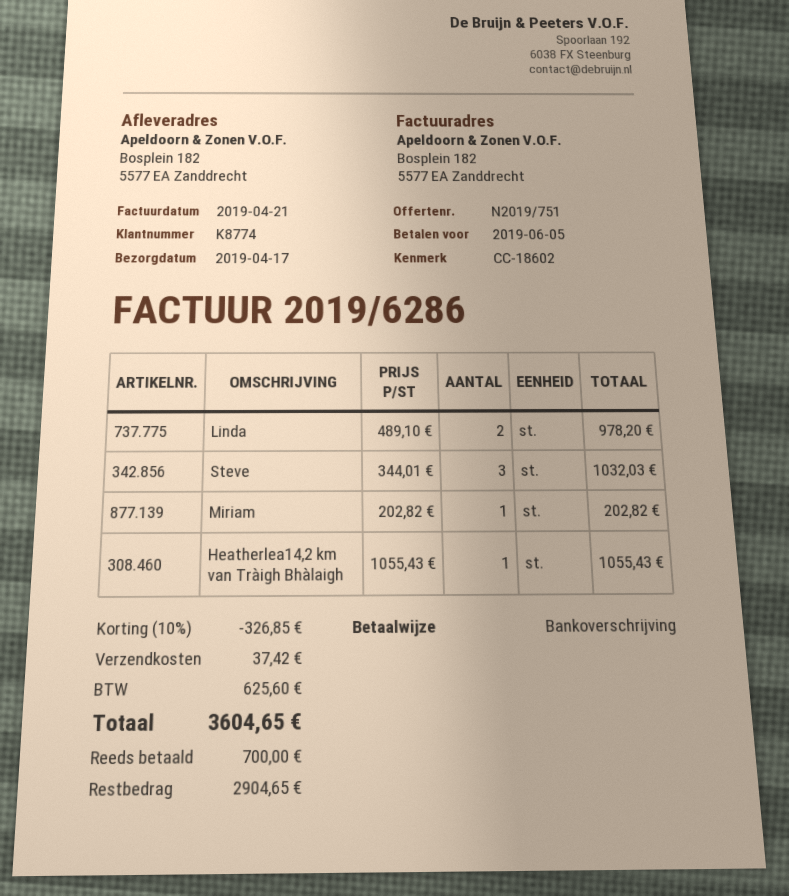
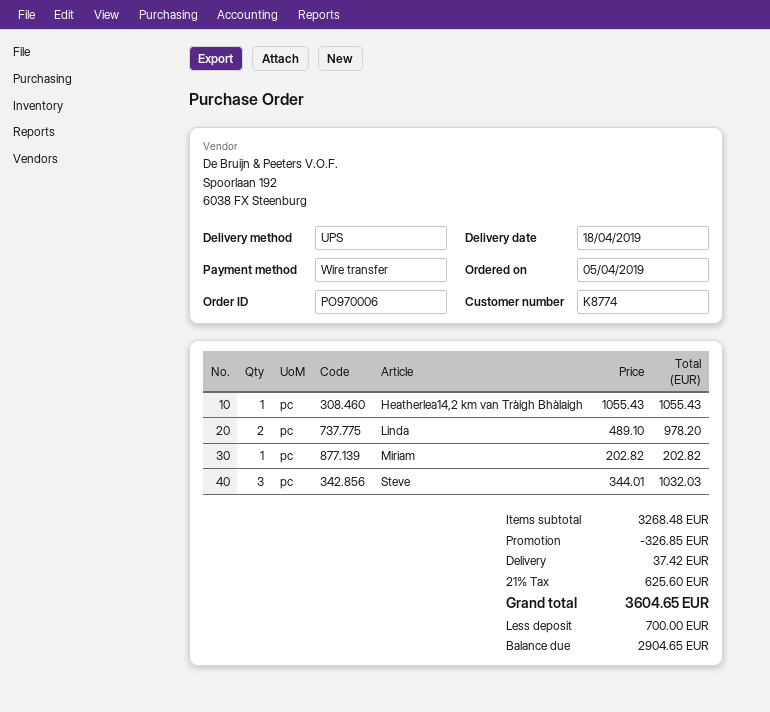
delivery date: 2019-04-17 -> 2019-04-18

